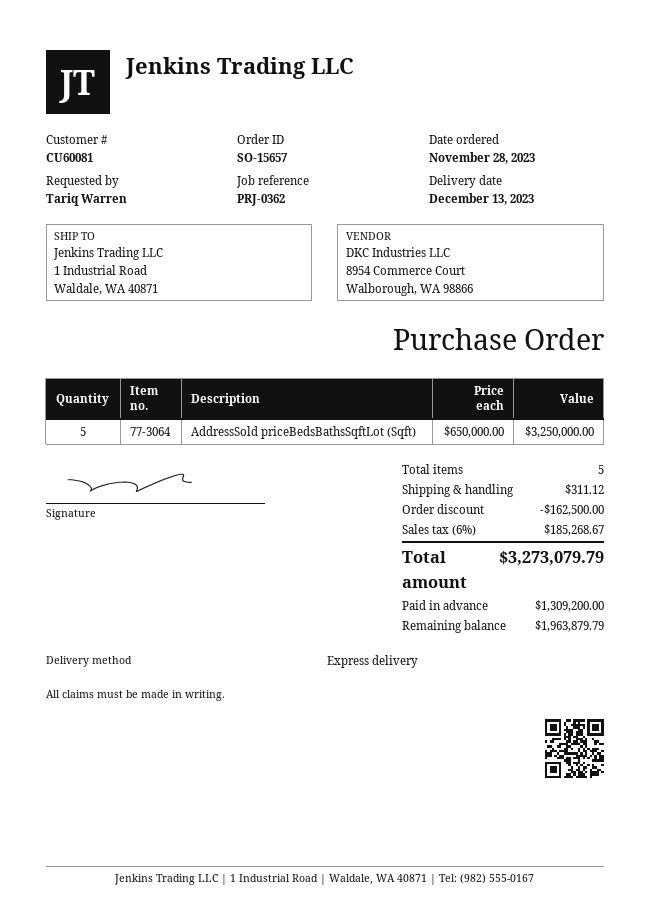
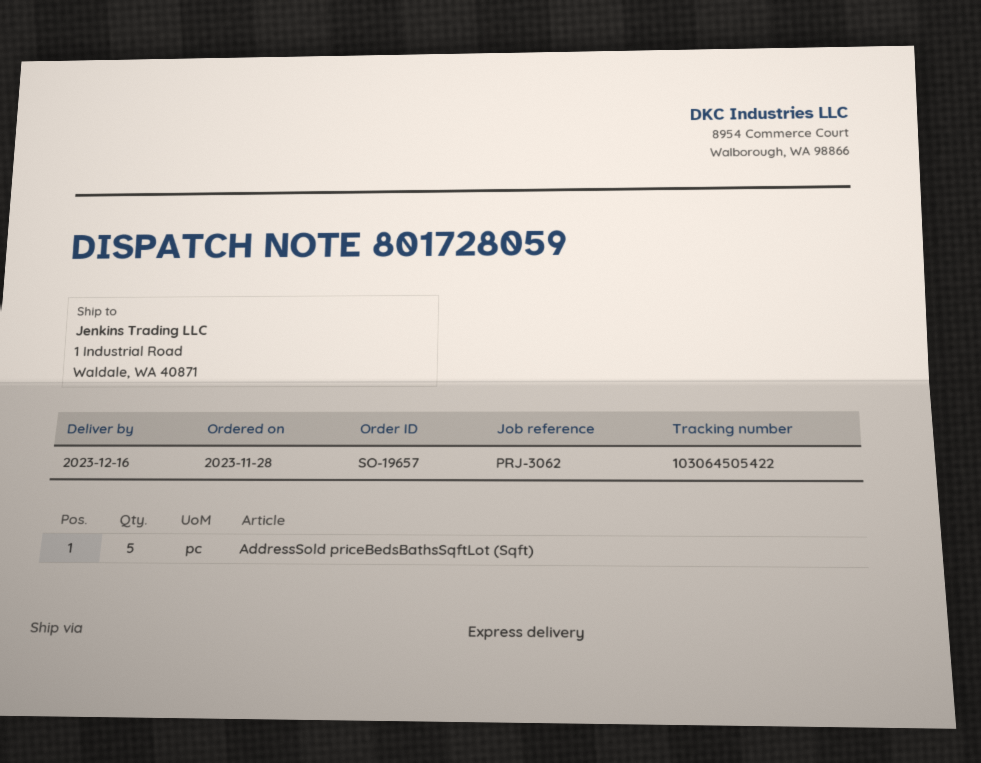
order number: SO-15657 -> SO-19657
delivery date: 2023-12-13 -> 2023-12-16
reference: PRJ-0362 -> PRJ-3062

